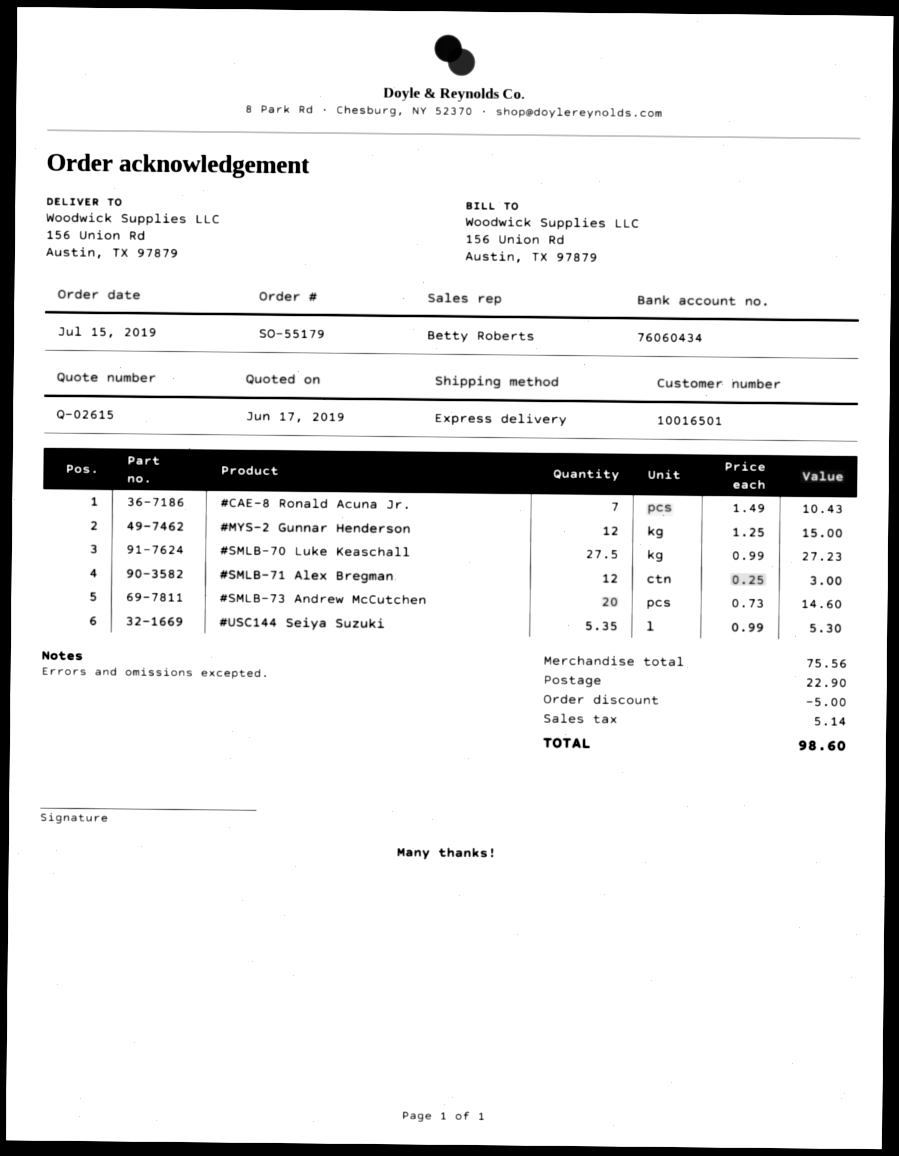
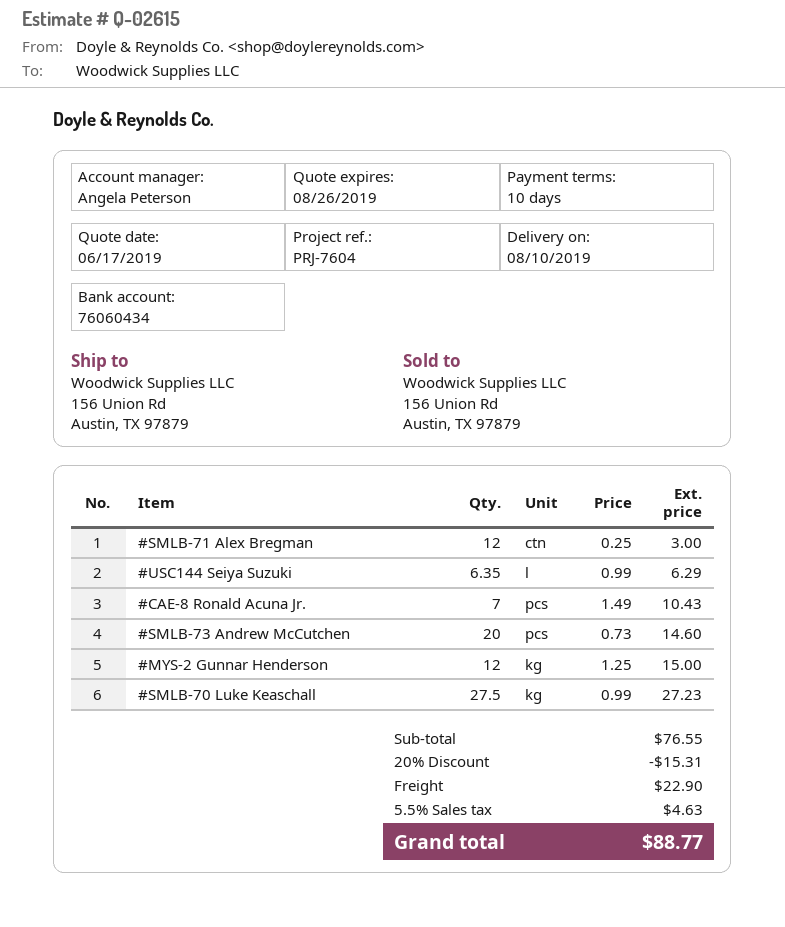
sales rep: Betty Roberts -> Angela Peterson
#USC144 Seiya Suzuki: 5.35 x 0.99 = 5.30 -> 6.35 x 0.99 = 6.29
subtotal: 75.56 -> 76.55
discount: 5.00 -> 15.31
tax: 5.14 -> 4.63
total: 98.60 -> 88.77

